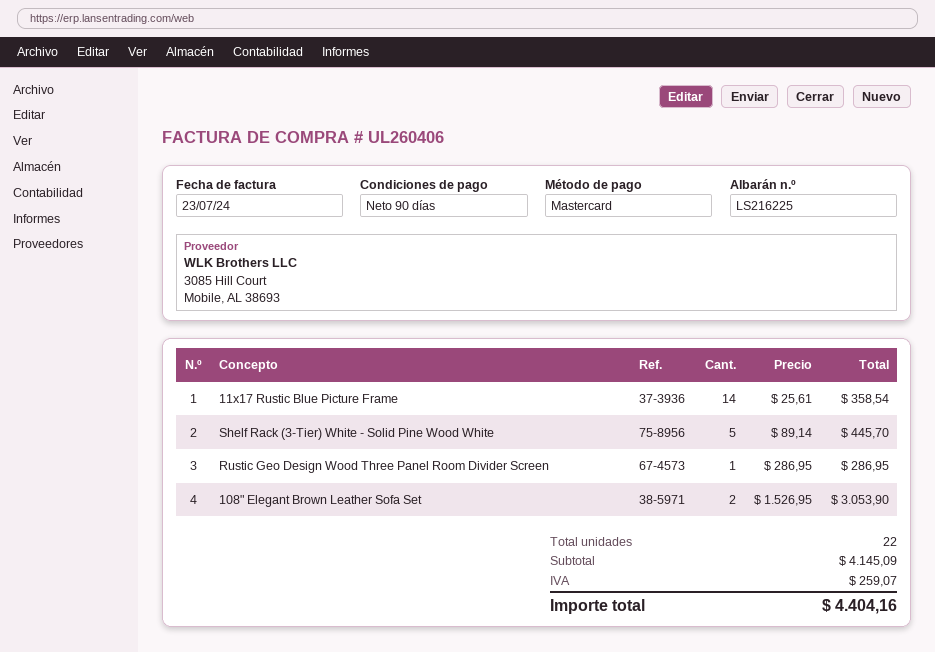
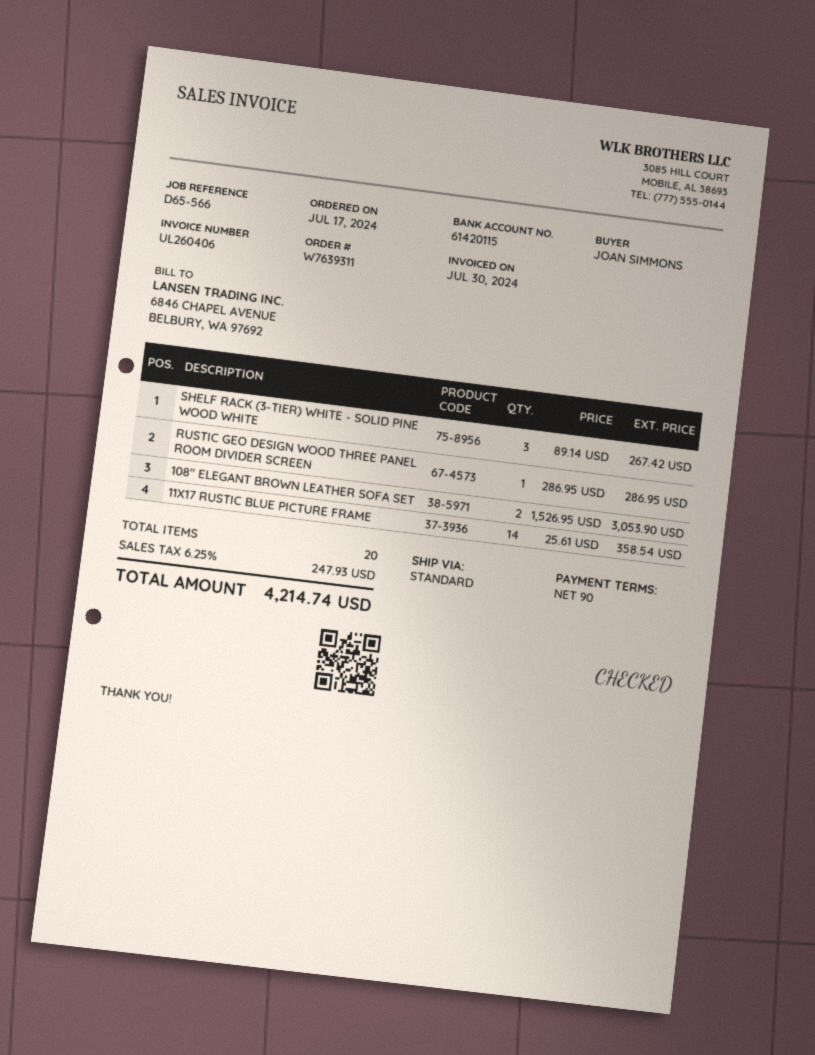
invoice date: 2024-07-23 -> 2024-07-30
Shelf Rack (3-Tier) White - Solid Pine Wood White: 5 x 89.14 = 445.70 -> 3 x 89.14 = 267.42
total quantity: 22 -> 20
tax: 259.07 -> 247.93
total: 4404.16 -> 4214.74

